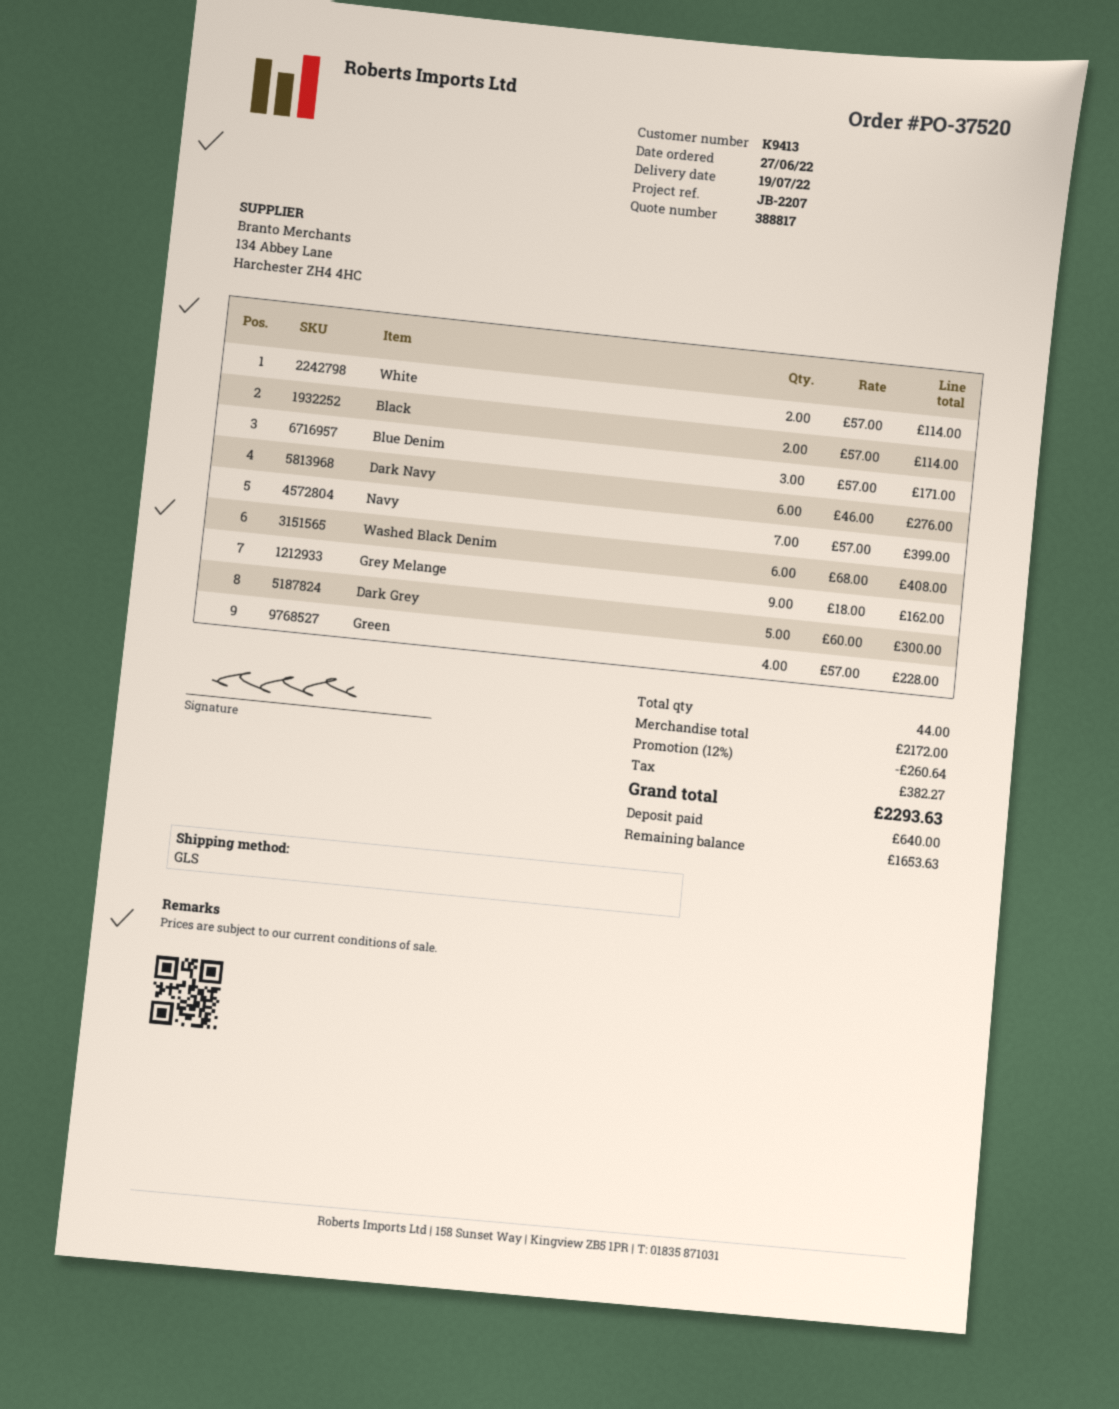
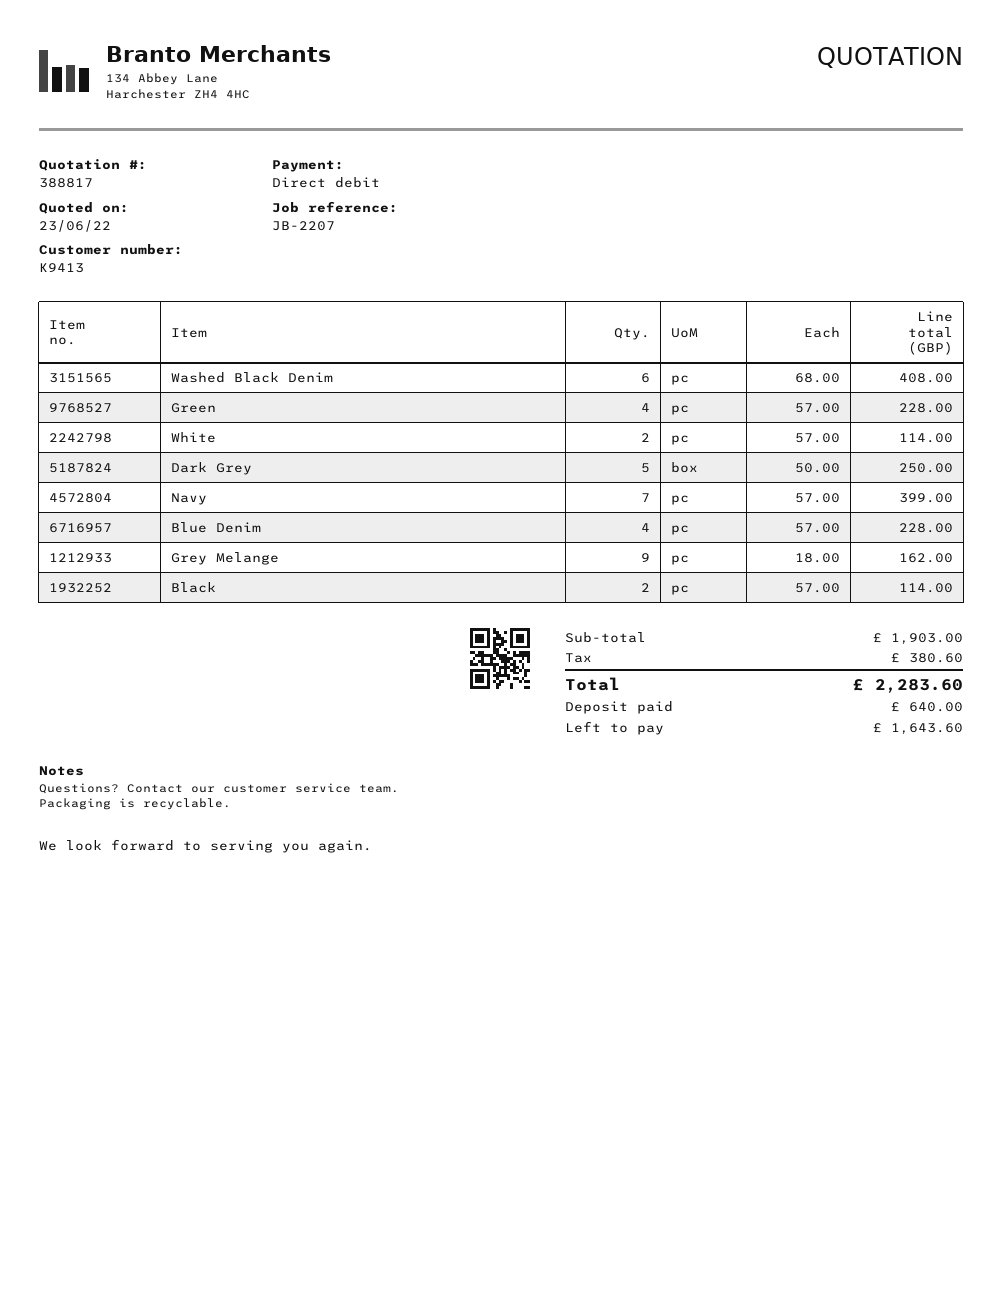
Blue Denim: 3 x 57.00 = 171.00 -> 4 x 57.00 = 228.00
Dark Navy: 6 x 46.00 = 276.00 -> none
Dark Grey: 5 x 60.00 = 300.00 -> 5 x 50.00 = 250.00
subtotal: 2172.00 -> 1903.00
discount: 12% = 260.64 -> none
tax: 382.27 -> 380.60
total: 2293.63 -> 2283.60
balance: 1653.63 -> 1643.60

